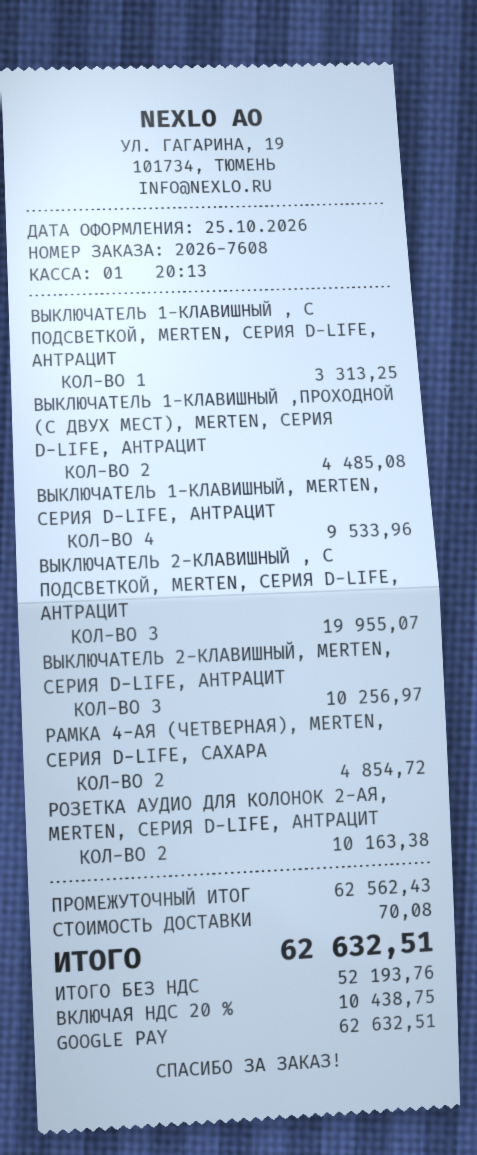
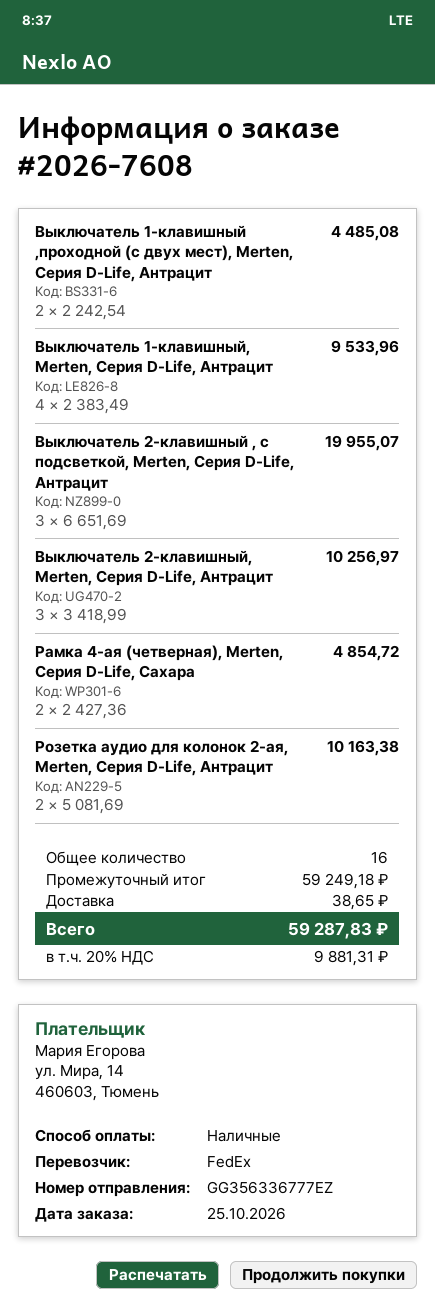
payment method: Google Pay -> cash
ВЫКЛЮЧАТЕЛЬ 1-КЛАВИШНЫЙ , С ПОДСВЕТКОЙ, MERTEN, СЕРИЯ D-LIFE, АНТРАЦИТ: 1 for 3313.25 -> none
subtotal: 62562.43 -> 59249.18
shipping: 70.08 -> 38.65
tax: 20% = 10438.75 -> 20% = 9881.31
total: 62632.51 -> 59287.83

